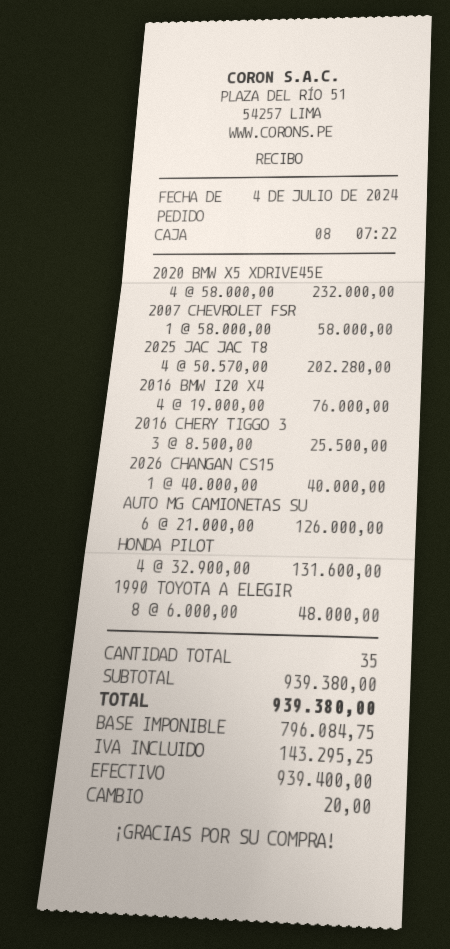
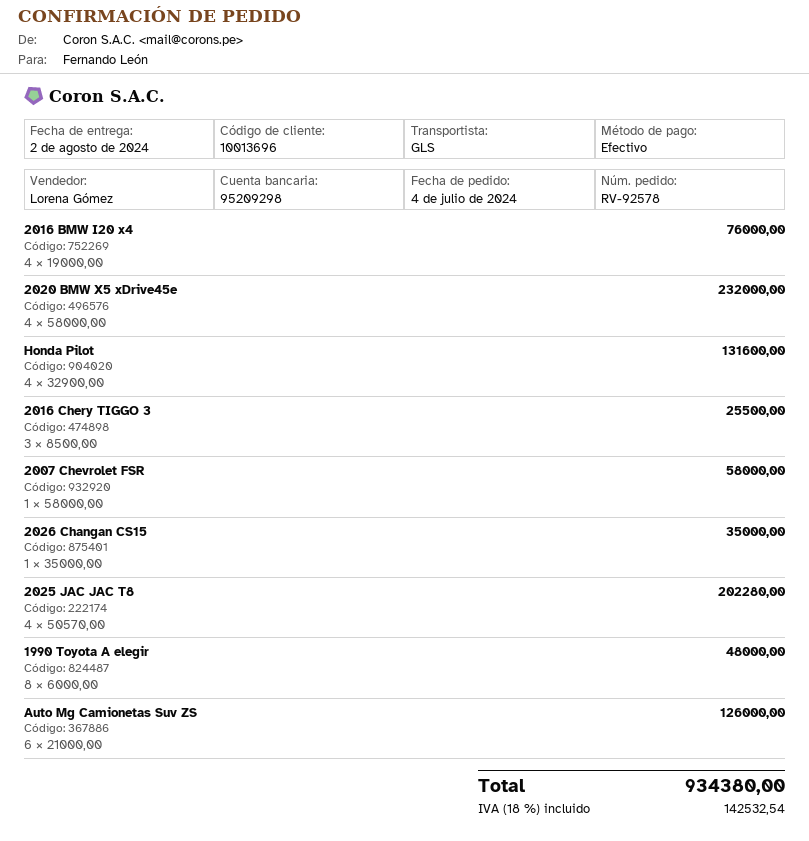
2026 CHANGAN CS15: 1 x 40000.00 = 40000.00 -> 1 x 35000.00 = 35000.00
tax: 143295.25 -> 142532.54
total: 939380.00 -> 934380.00

